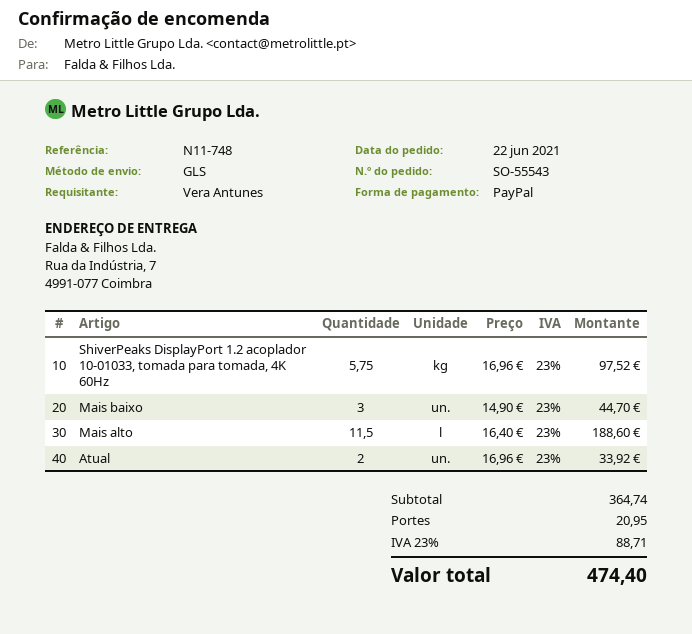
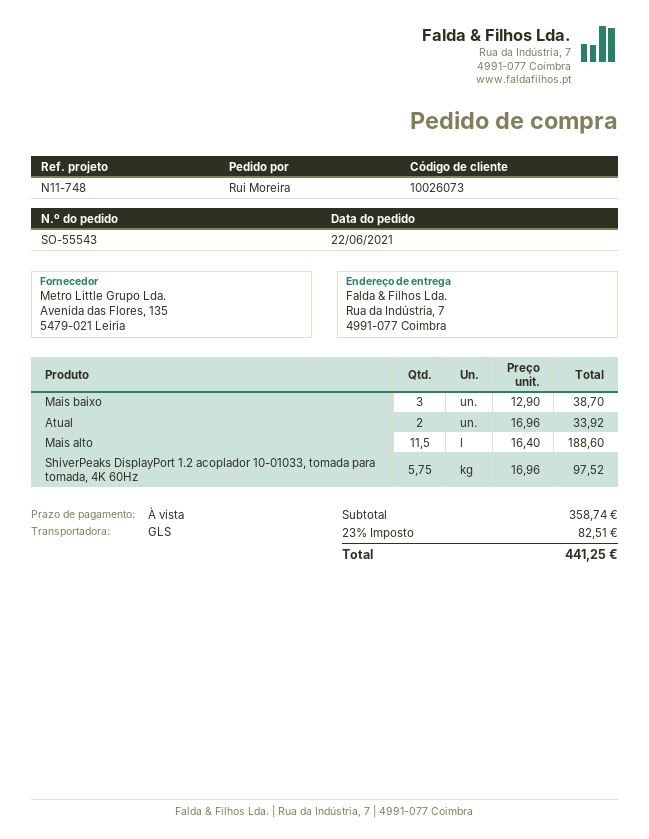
ordered by: Vera Antunes -> Rui Moreira
Mais baixo: 3 x 14.90 = 44.70 -> 3 x 12.90 = 38.70
subtotal: 364.74 -> 358.74
shipping: 20.95 -> none
tax: 23% = 88.71 -> 23% = 82.51
total: 474.40 -> 441.25

